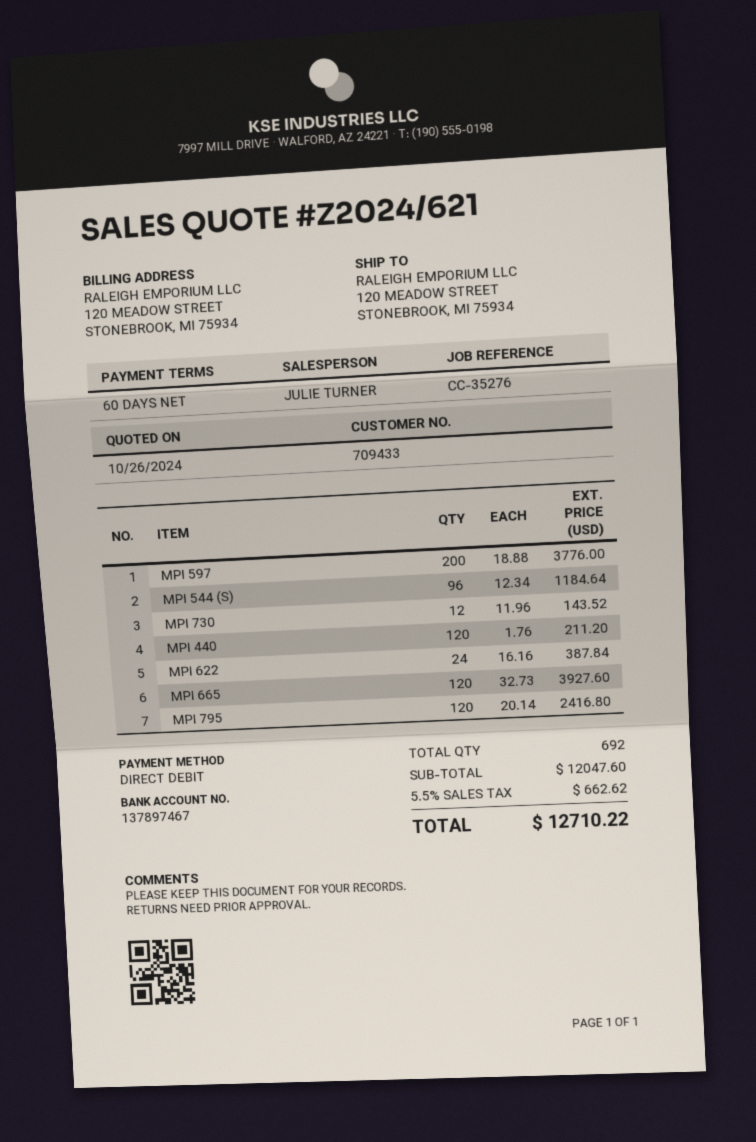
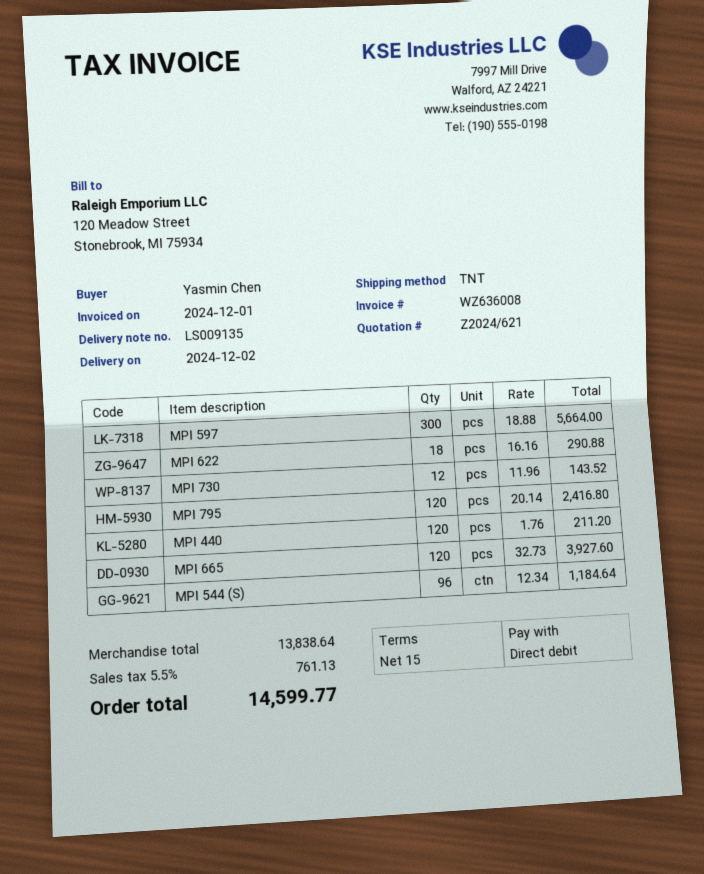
payment terms: 60 days -> 15 days
MPI 597: 200 x 18.88 = 3776.00 -> 300 x 18.88 = 5664.00
MPI 622: 24 x 16.16 = 387.84 -> 18 x 16.16 = 290.88
subtotal: 12047.60 -> 13838.64
tax: 5.5% = 662.62 -> 5.5% = 761.13
total: 12710.22 -> 14599.77

